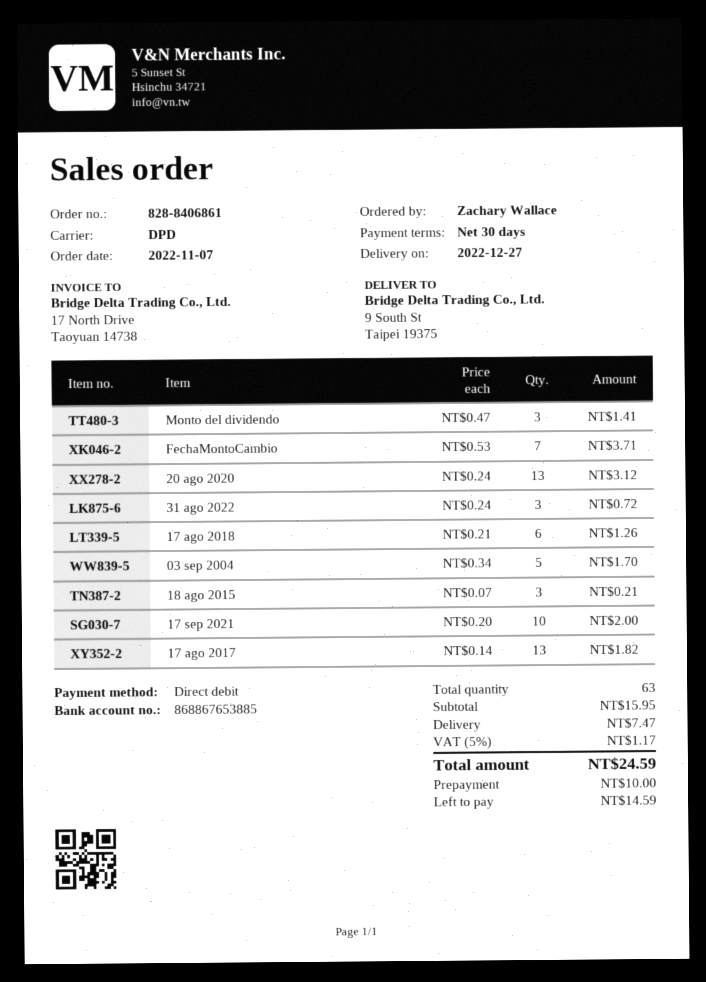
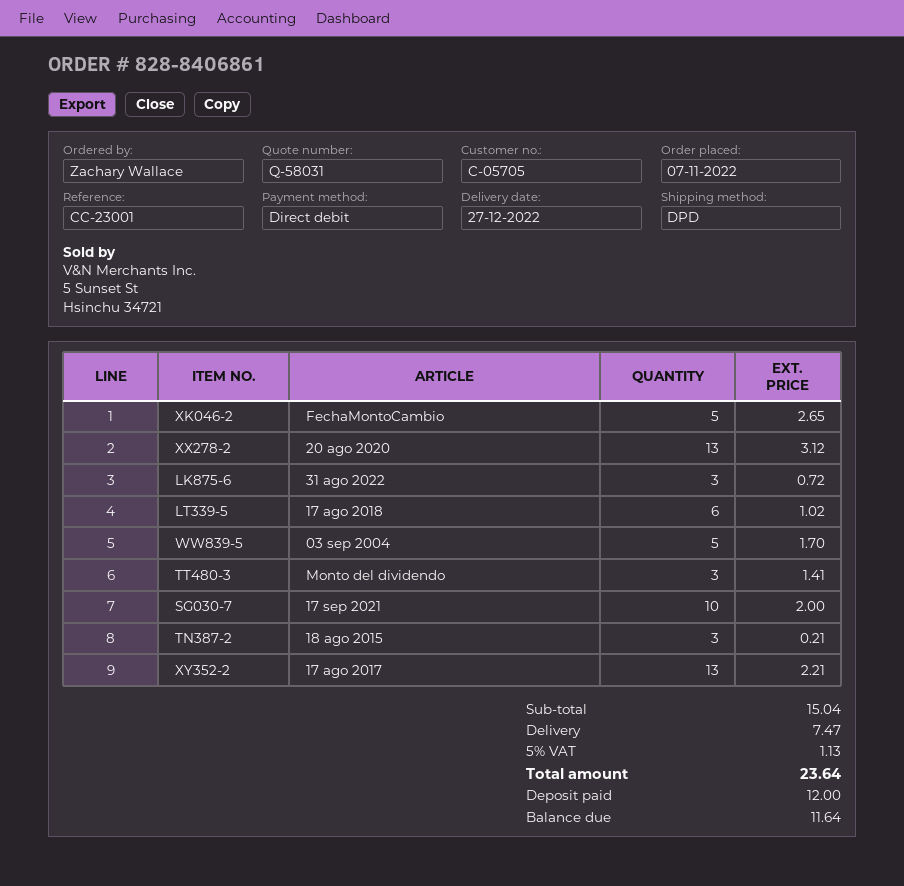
FechaMontoCambio: 7 for 3.71 -> 5 for 2.65
17 ago 2018: 6 for 1.26 -> 6 for 1.02
17 ago 2017: 13 for 1.82 -> 13 for 2.21
subtotal: 15.95 -> 15.04
tax: 5% = 1.17 -> 5% = 1.13
total: 24.59 -> 23.64
deposit: 10.00 -> 12.00
balance: 14.59 -> 11.64

